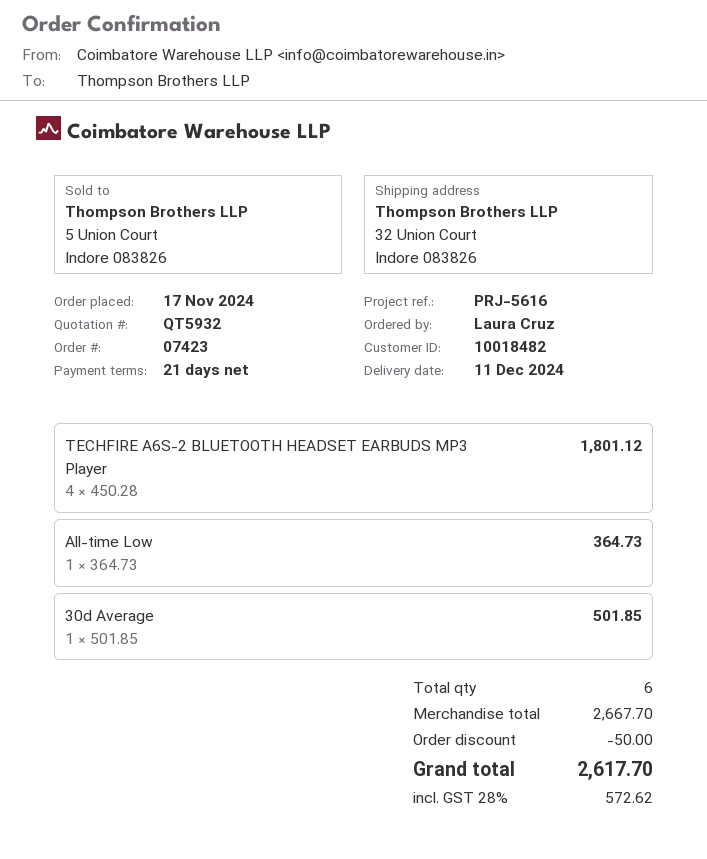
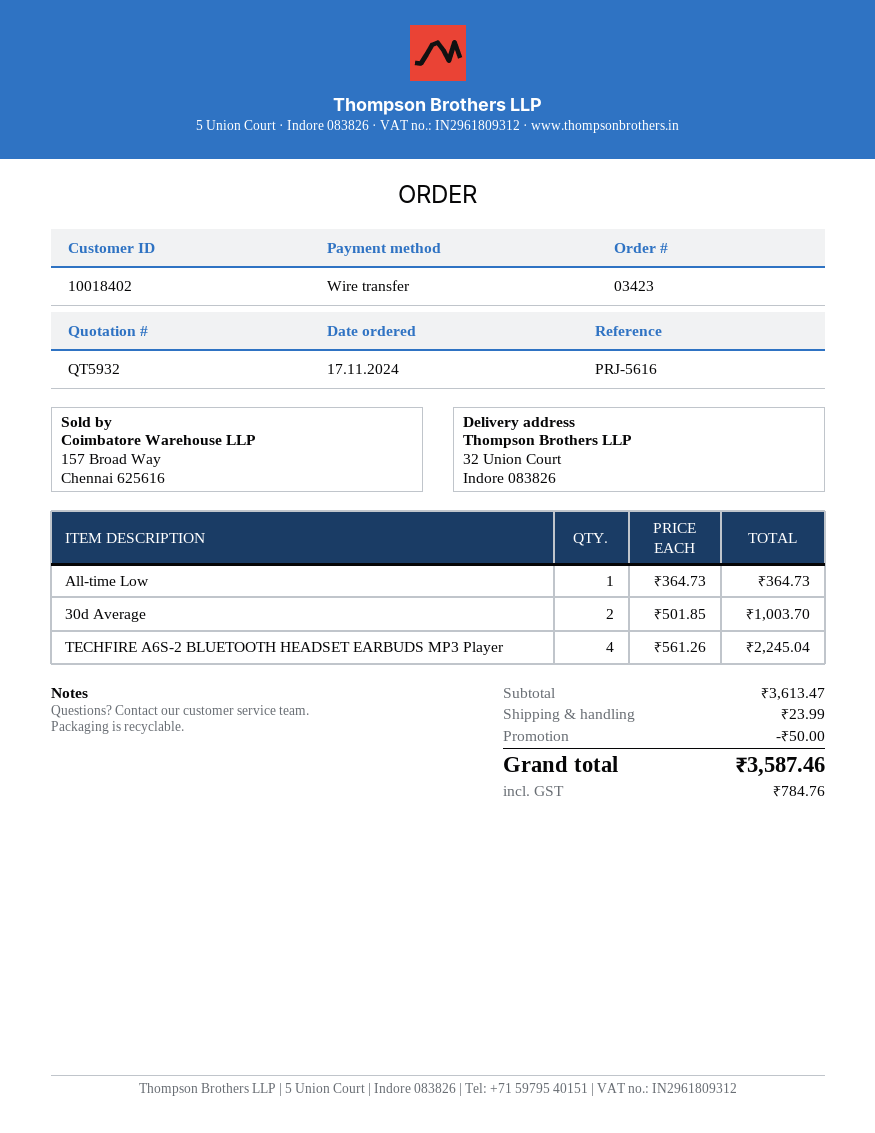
order number: 07423 -> 03423
customer number: 10018482 -> 10018402
TECHFIRE A6S-2 BLUETOOTH HEADSET EARBUDS MP3 Player: 4 x 450.28 = 1801.12 -> 4 x 561.26 = 2245.04
30d Average: 1 x 501.85 = 501.85 -> 2 x 501.85 = 1003.70
subtotal: 2667.70 -> 3613.47
shipping: none -> 23.99
tax: 572.62 -> 784.76
total: 2617.70 -> 3587.46

